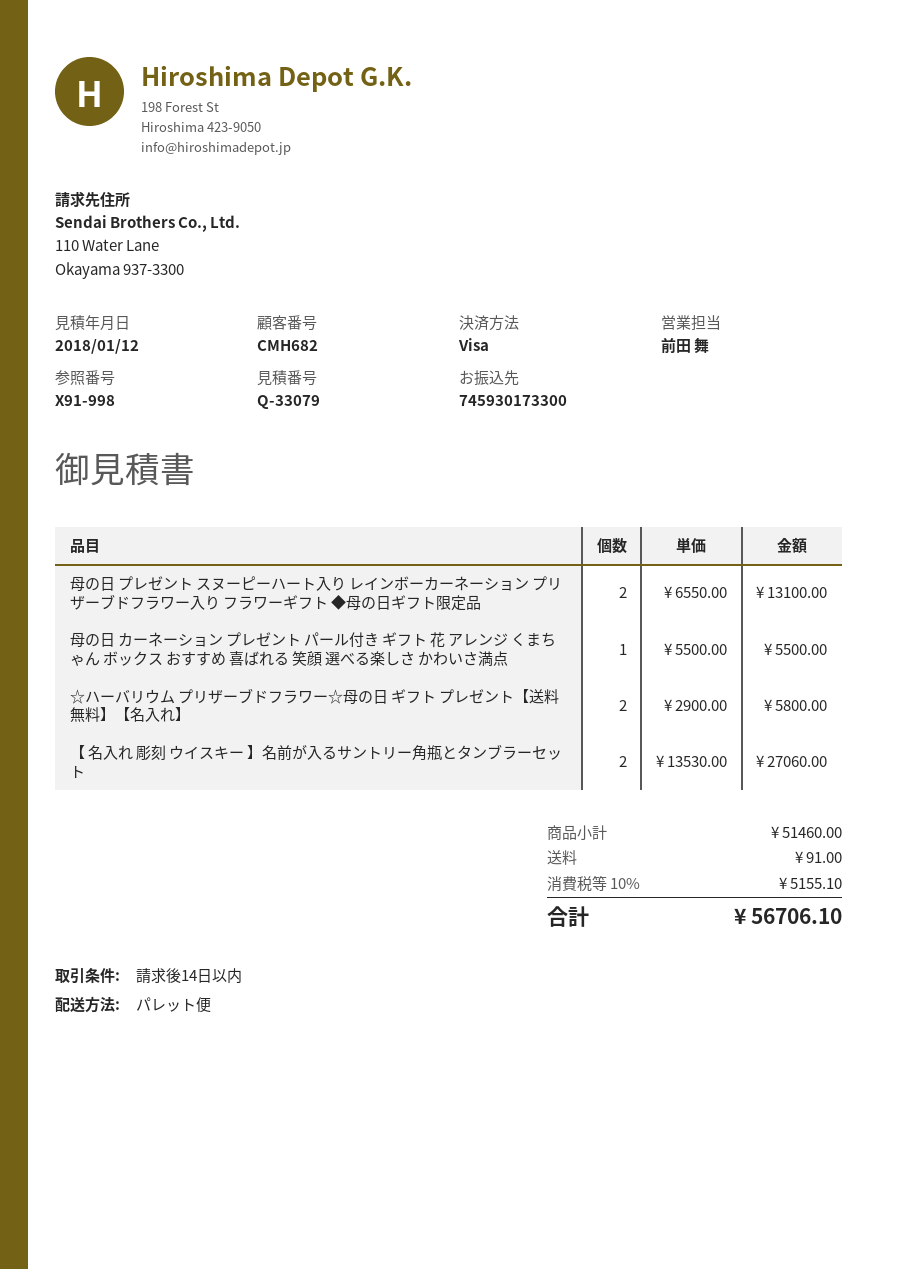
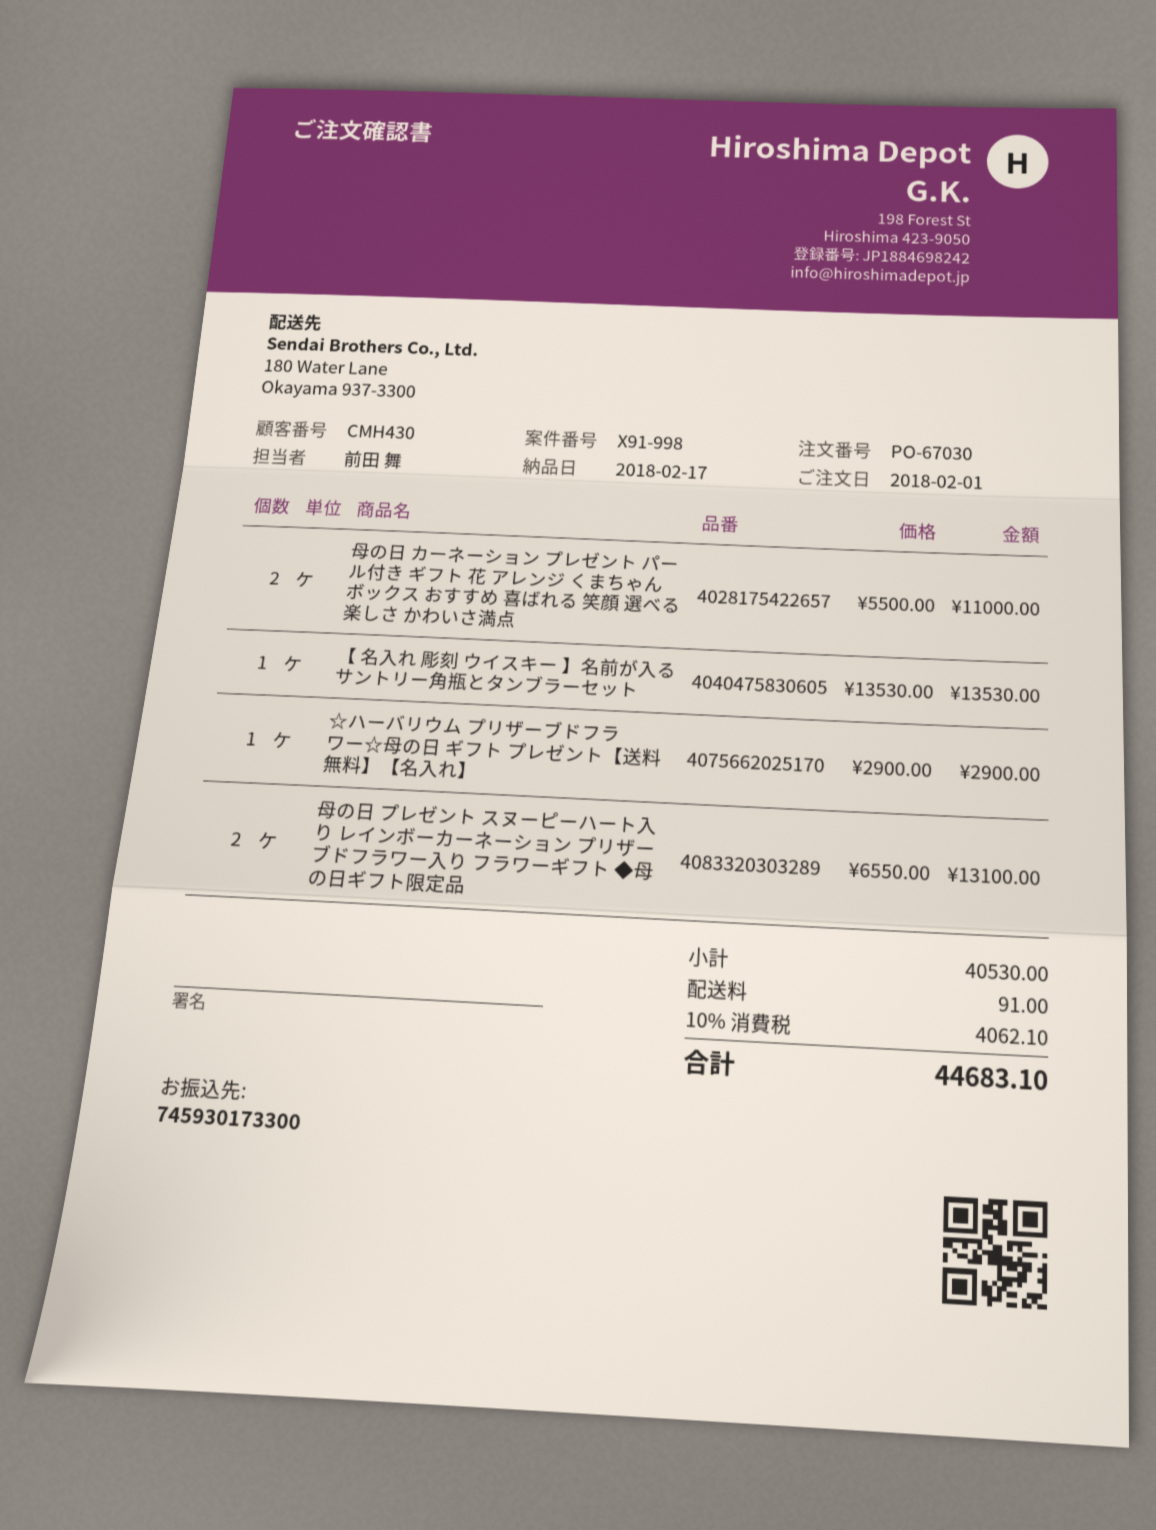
customer number: CMH682 -> CMH430
母の日 カーネーション プレゼント パール付き ギフト 花 アレンジ くまちゃん ボックス おすすめ 喜ばれる 笑顔 選べる楽しさ かわいさ満点: 1 x 5500.00 = 5500.00 -> 2 x 5500.00 = 11000.00
☆ハーバリウム プリザーブドフラワー☆母の日 ギフト プレゼント【送料無料】【名入れ】: 2 x 2900.00 = 5800.00 -> 1 x 2900.00 = 2900.00
【 名入れ 彫刻 ウイスキー 】名前が入るサントリー角瓶とタンブラーセット: 2 x 13530.00 = 27060.00 -> 1 x 13530.00 = 13530.00
subtotal: 51460.00 -> 40530.00
tax: 10% = 5155.10 -> 10% = 4062.10
total: 56706.10 -> 44683.10

